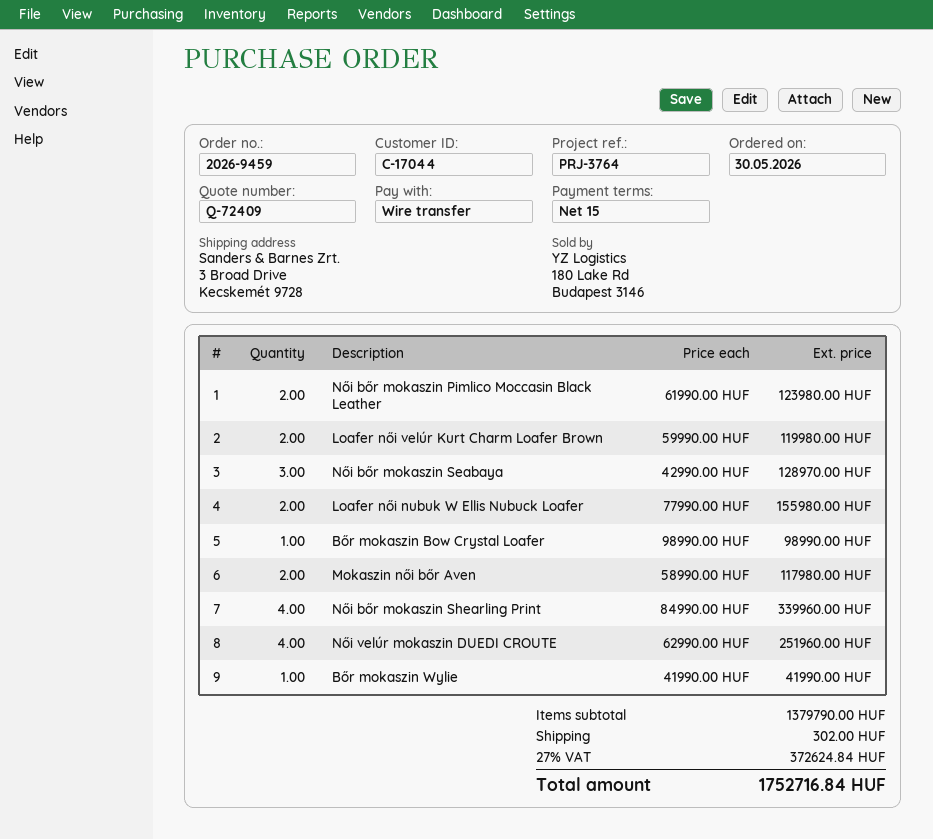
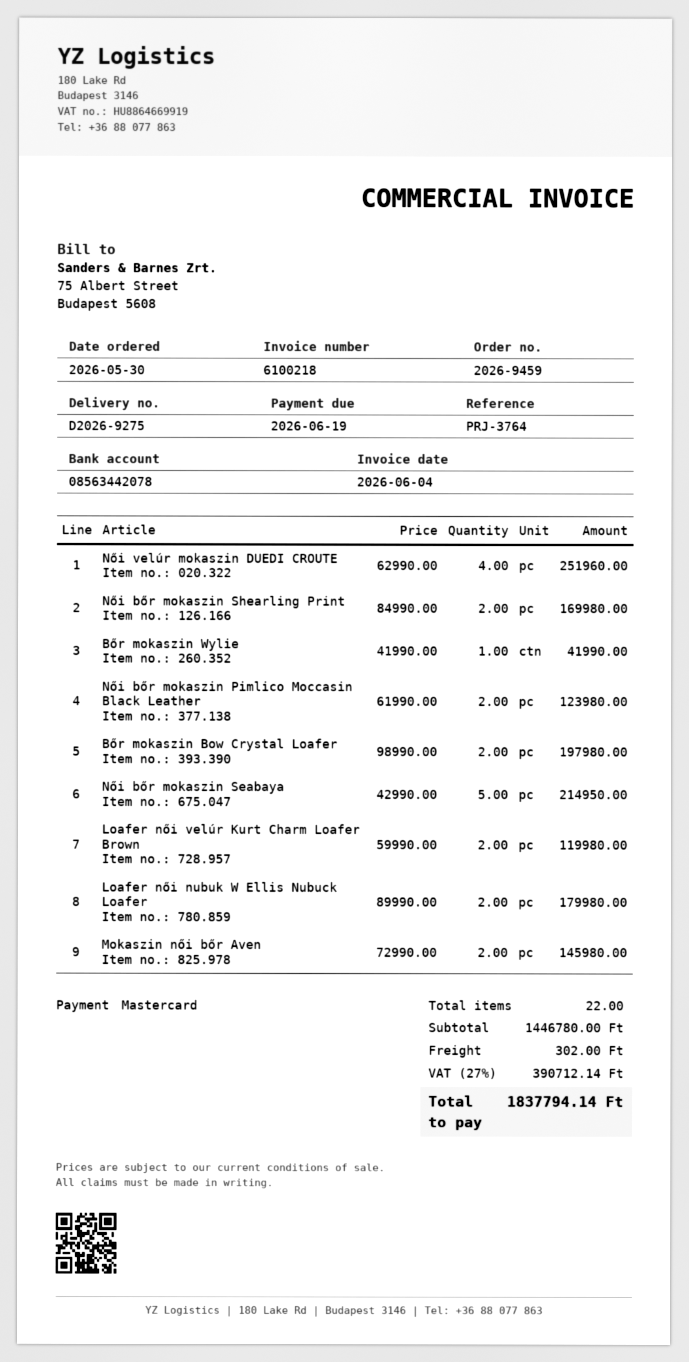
payment method: bank transfer -> Mastercard
Női bőr mokaszin Seabaya: 3 x 42990.00 = 128970.00 -> 5 x 42990.00 = 214950.00
Loafer női nubuk W Ellis Nubuck Loafer: 2 x 77990.00 = 155980.00 -> 2 x 89990.00 = 179980.00
Bőr mokaszin Bow Crystal Loafer: 1 x 98990.00 = 98990.00 -> 2 x 98990.00 = 197980.00
Mokaszin női bőr Aven: 2 x 58990.00 = 117980.00 -> 2 x 72990.00 = 145980.00
Női bőr mokaszin Shearling Print: 4 x 84990.00 = 339960.00 -> 2 x 84990.00 = 169980.00
subtotal: 1379790.00 -> 1446780.00
tax: 27% = 372624.84 -> 27% = 390712.14
total: 1752716.84 -> 1837794.14

